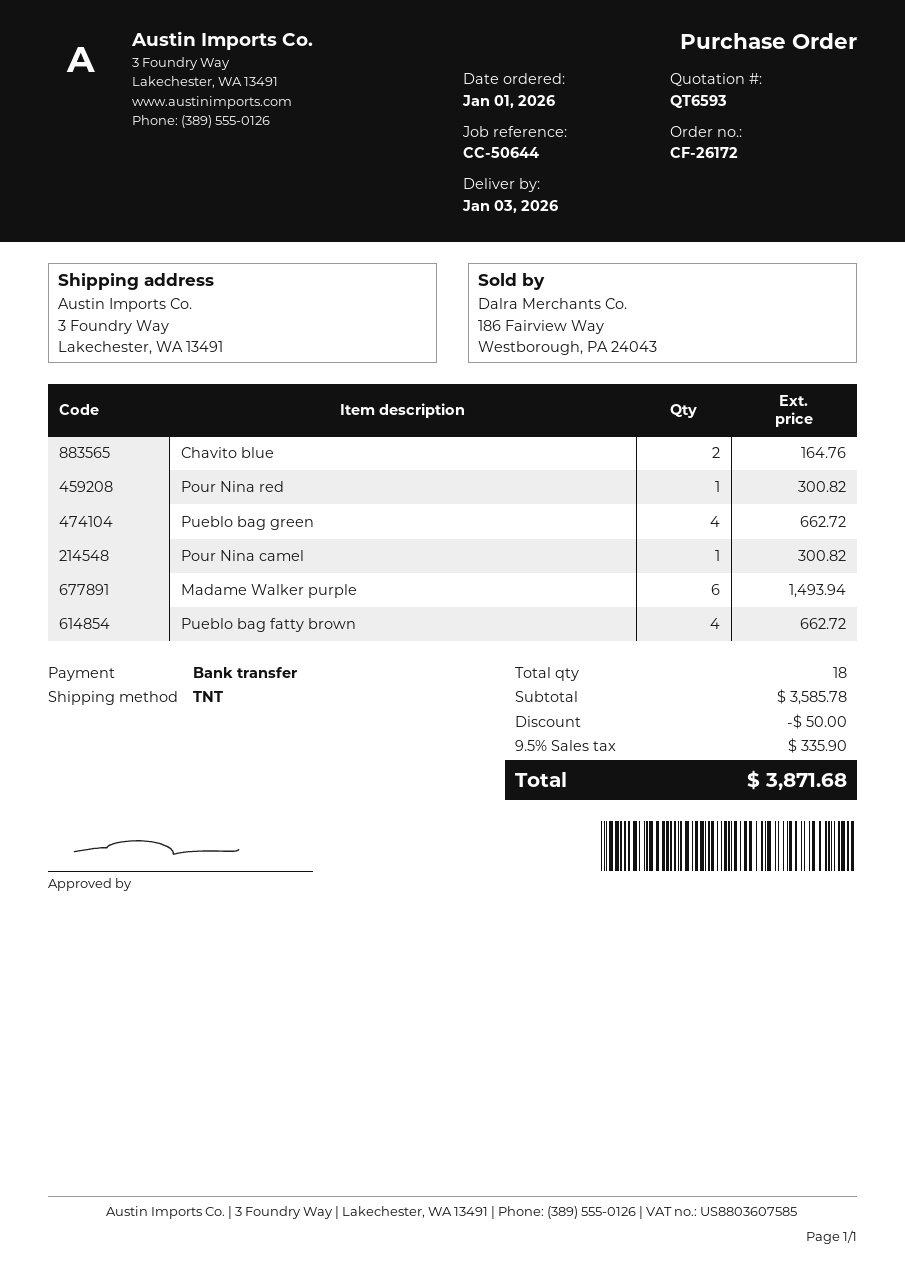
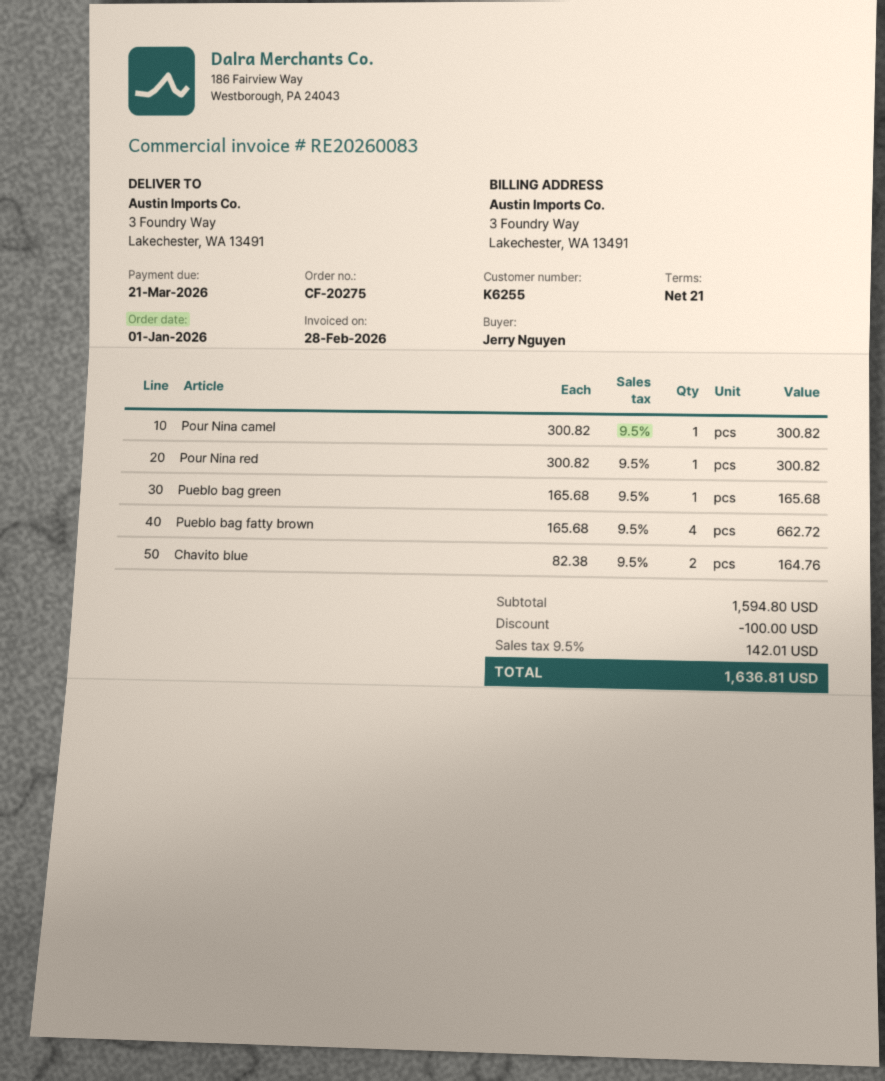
order number: CF-26172 -> CF-20275
Pueblo bag green: 4 for 662.72 -> 1 for 165.68
Madame Walker purple: 6 for 1493.94 -> none
subtotal: 3585.78 -> 1594.80
discount: 50.00 -> 100.00
tax: 9.5% = 335.90 -> 9.5% = 142.01
total: 3871.68 -> 1636.81

